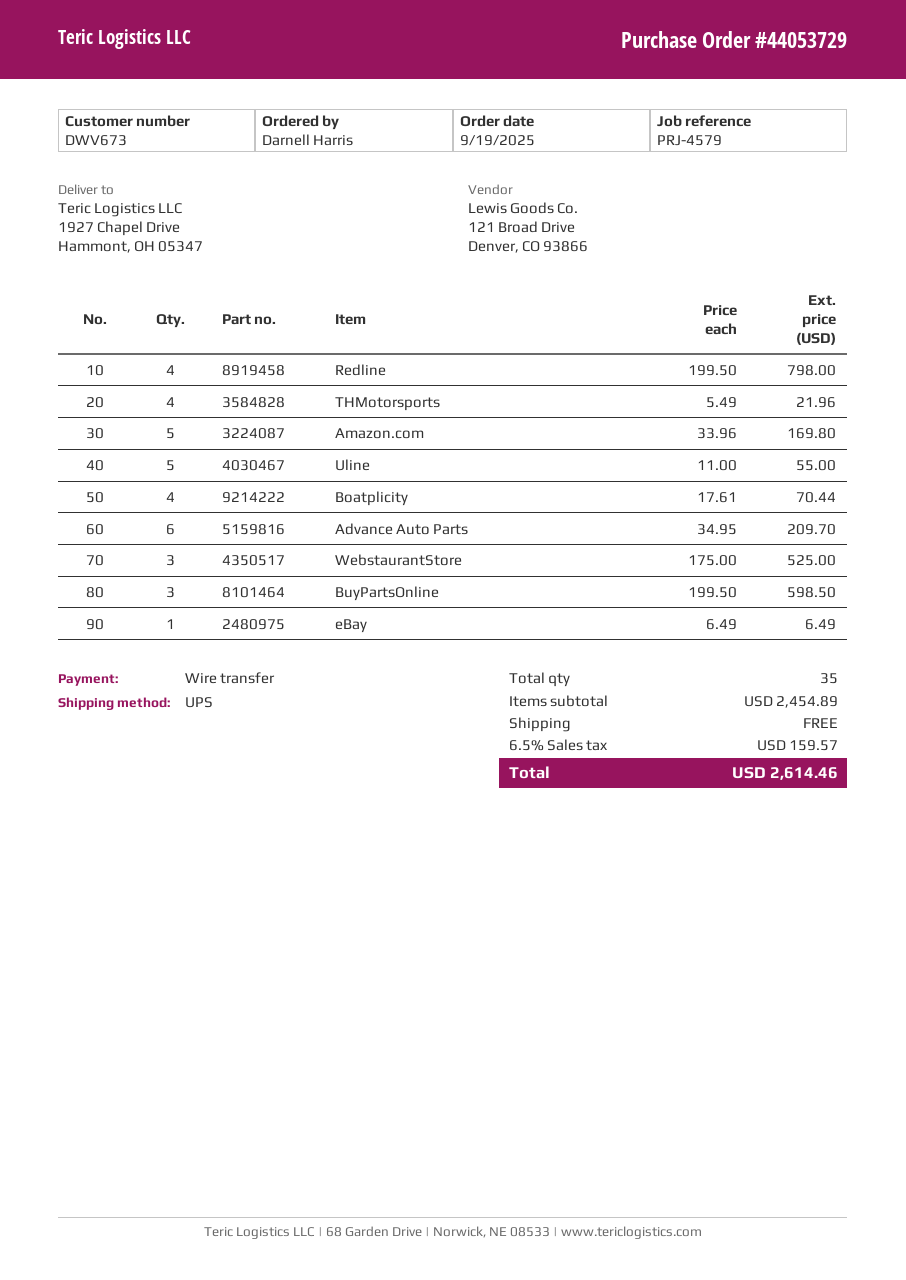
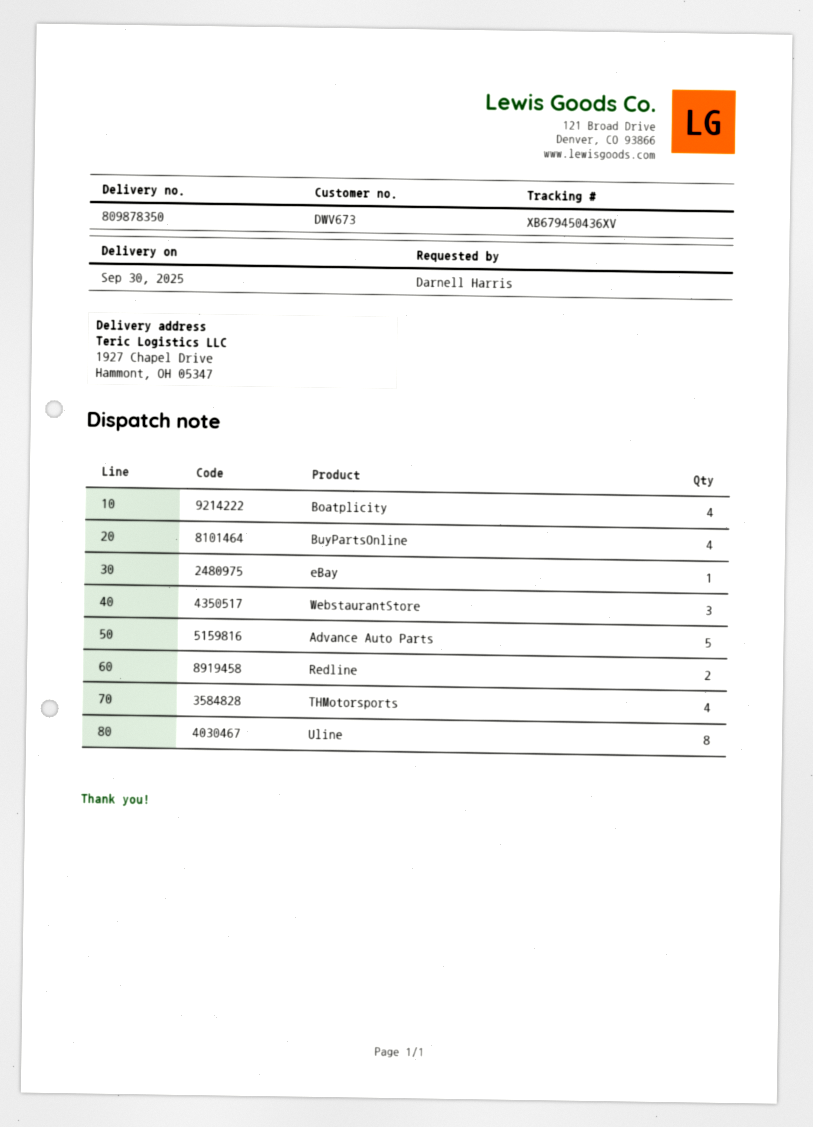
Redline: 4 -> 2
Amazon.com: 5 -> none
Uline: 5 -> 8
Advance Auto Parts: 6 -> 5
BuyPartsOnline: 3 -> 4

